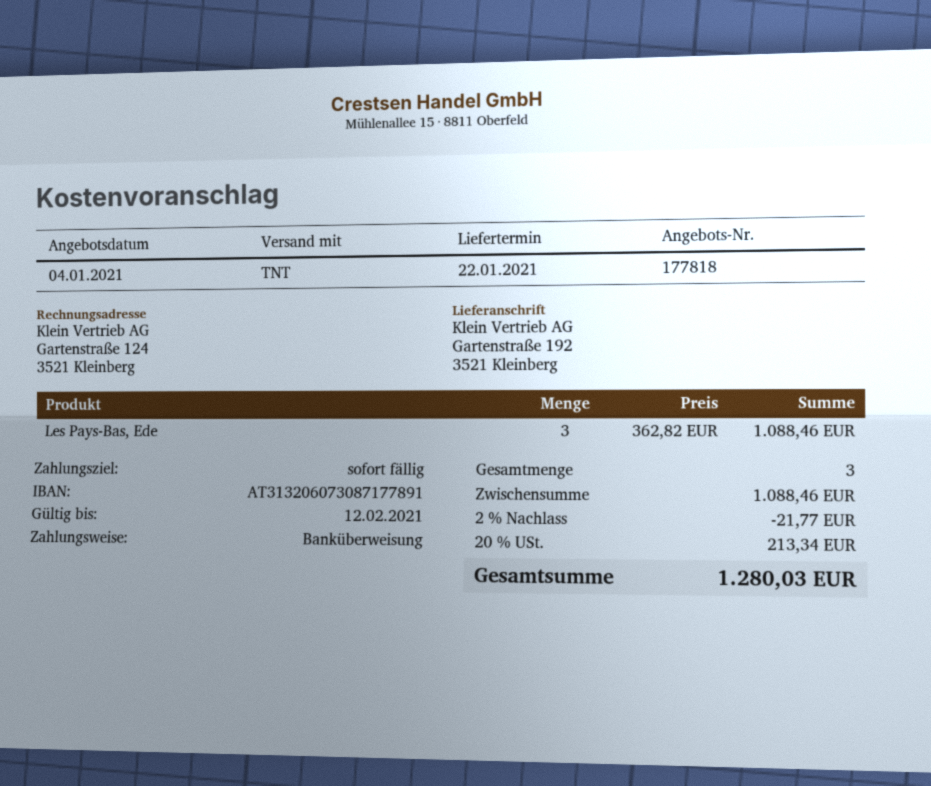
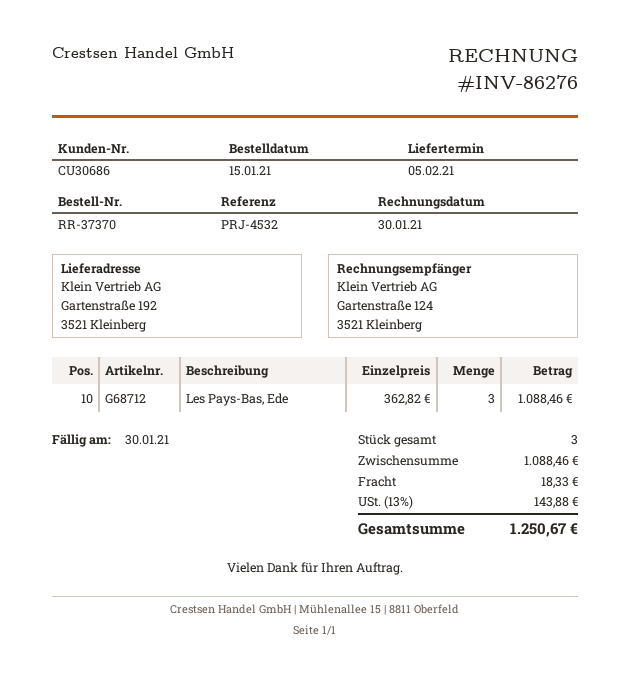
delivery date: 2021-01-22 -> 2021-02-05
discount: 2% = 21.77 -> none
shipping: none -> 18.33
tax: 20% = 213.34 -> 13% = 143.88
total: 1280.03 -> 1250.67

